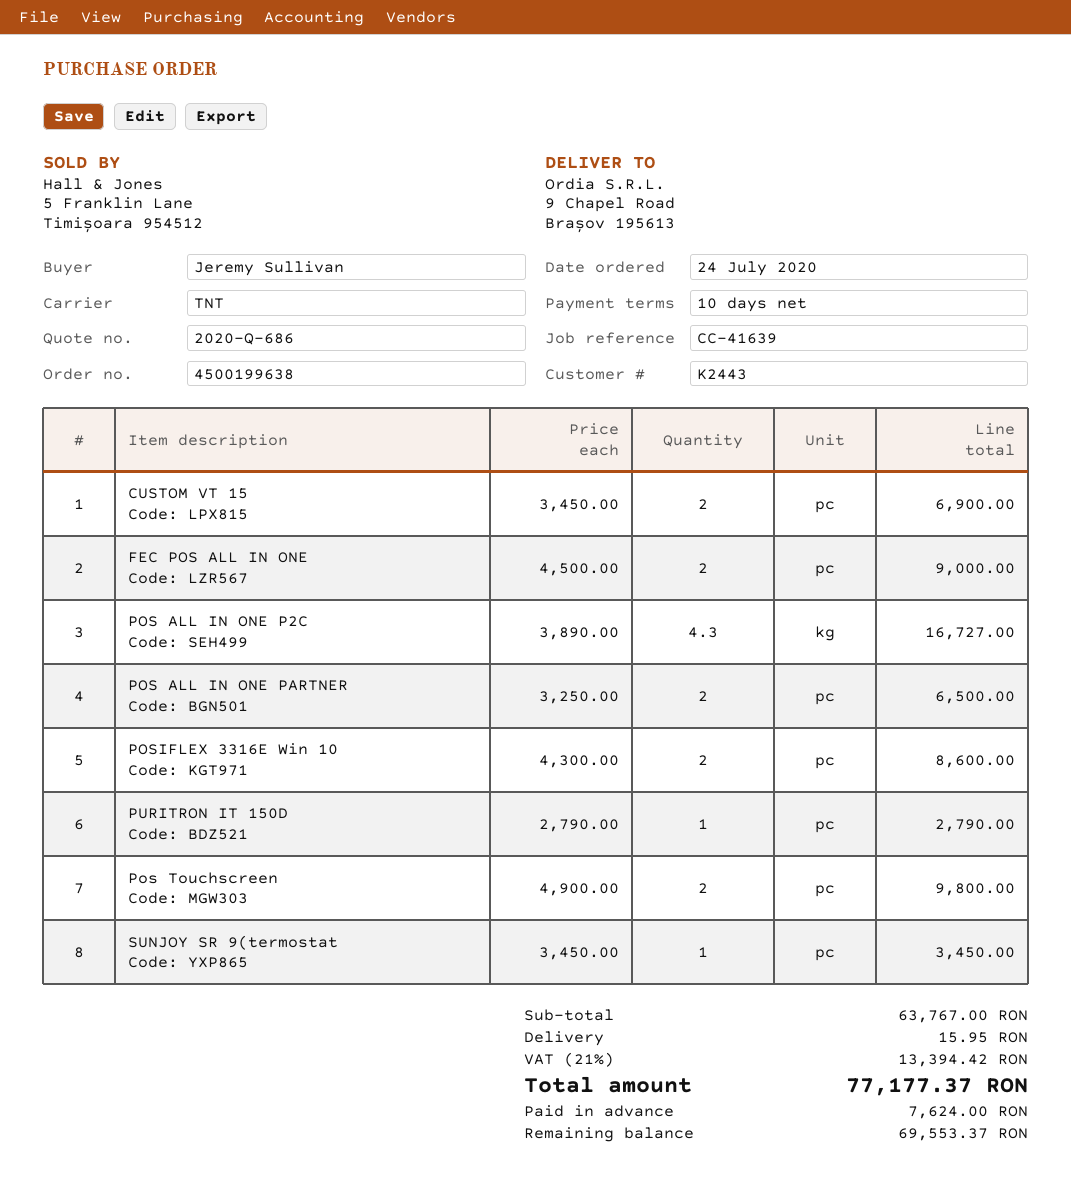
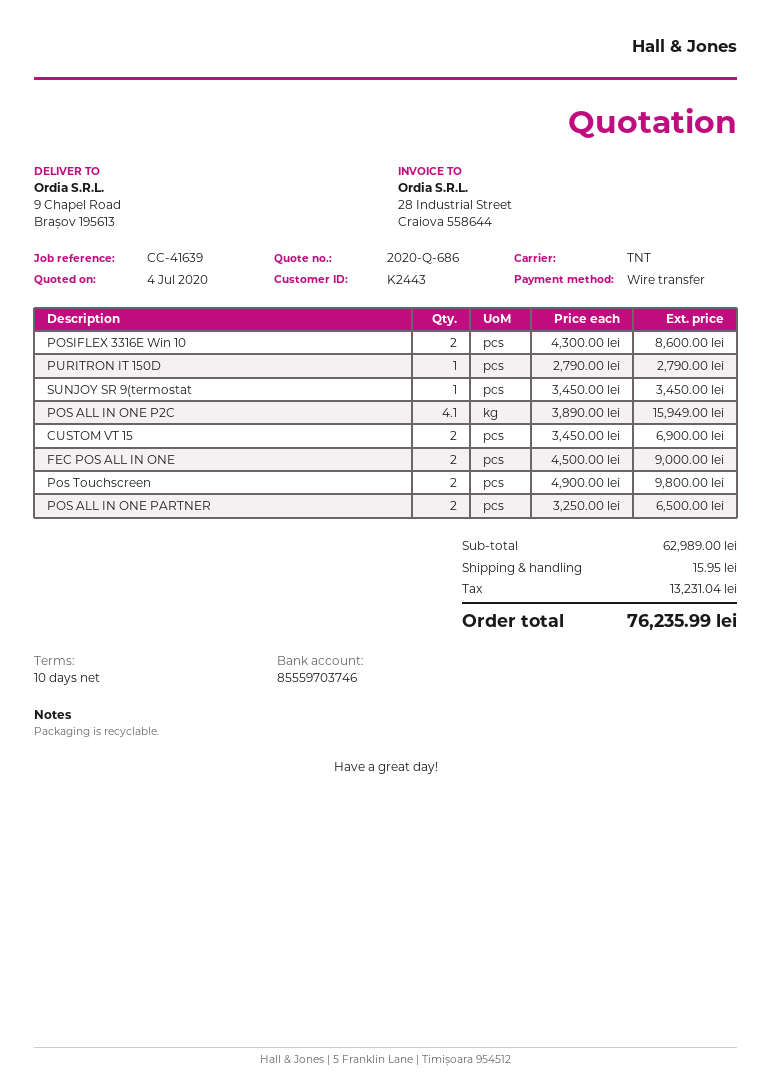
POS ALL IN ONE P2C: 4.3 x 3890.00 = 16727.00 -> 4.1 x 3890.00 = 15949.00
subtotal: 63767.00 -> 62989.00
tax: 13394.42 -> 13231.04
total: 77177.37 -> 76235.99

